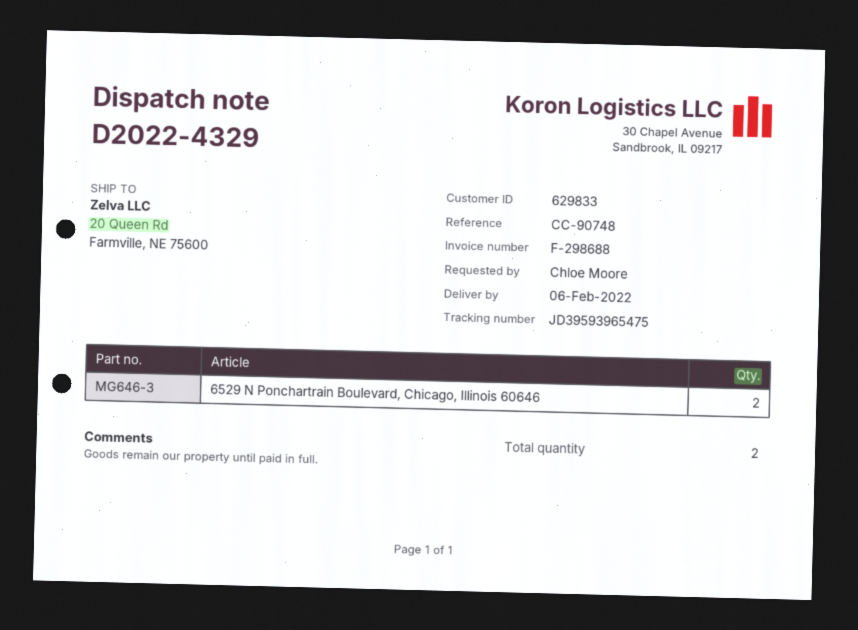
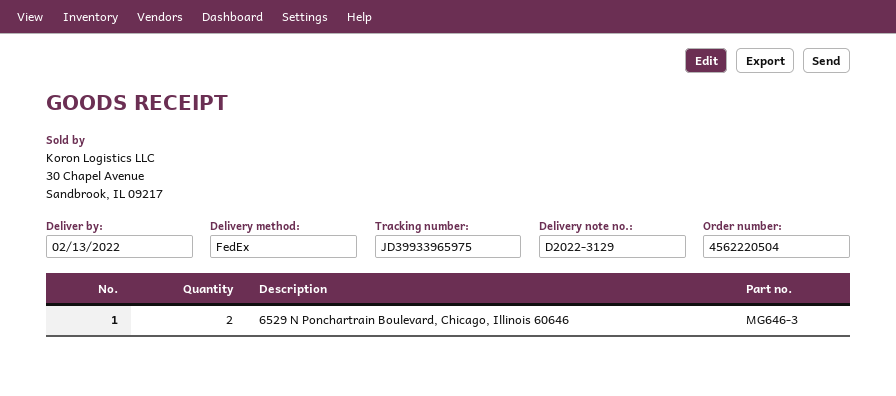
delivery note number: D2022-4329 -> D2022-3129
delivery date: 2022-02-06 -> 2022-02-13
tracking number: JD39593965475 -> JD39933965975

